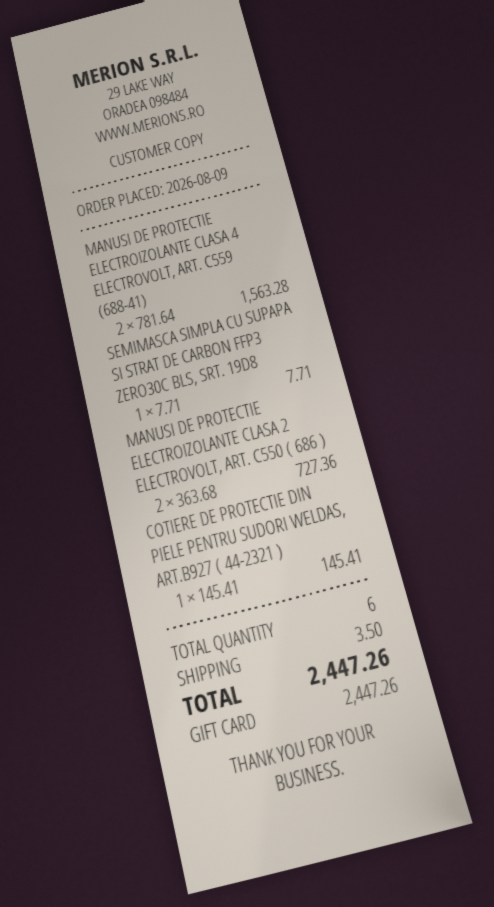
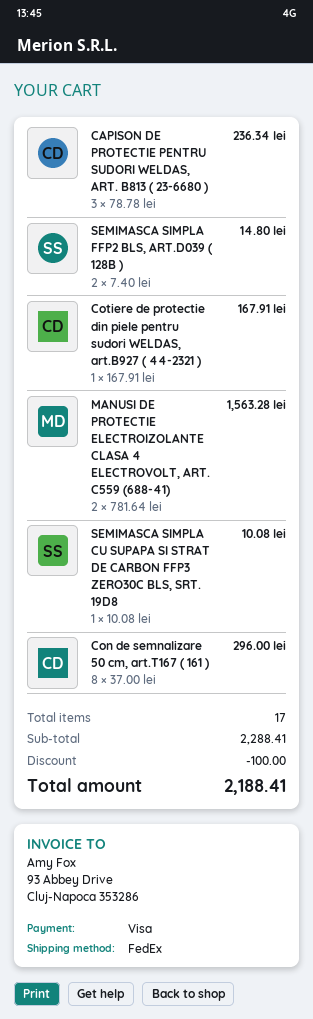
payment method: gift card -> Visa
SEMIMASCA SIMPLA CU SUPAPA SI STRAT DE CARBON FFP3 ZERO30C BLS, SRT. 19D8: 1 x 7.71 = 7.71 -> 1 x 10.08 = 10.08
MANUSI DE PROTECTIE ELECTROIZOLANTE CLASA 2 ELECTROVOLT, ART. C550 ( 686 ): 2 x 363.68 = 727.36 -> none
COTIERE DE PROTECTIE DIN PIELE PENTRU SUDORI WELDAS, ART.B927 ( 44-2321 ): 1 x 145.41 = 145.41 -> 1 x 167.91 = 167.91
CAPISON DE PROTECTIE PENTRU SUDORI WELDAS, ART. B813 ( 23-6680 ): none -> 3 x 78.78 = 236.34
SEMIMASCA SIMPLA FFP2 BLS, ART.D039 ( 128B ): none -> 2 x 7.40 = 14.80
Con de semnalizare 50 cm, art.T167 ( 161 ): none -> 8 x 37.00 = 296.00
total quantity: 6 -> 17
discount: none -> 100.00
shipping: 3.50 -> none
total: 2447.26 -> 2188.41

